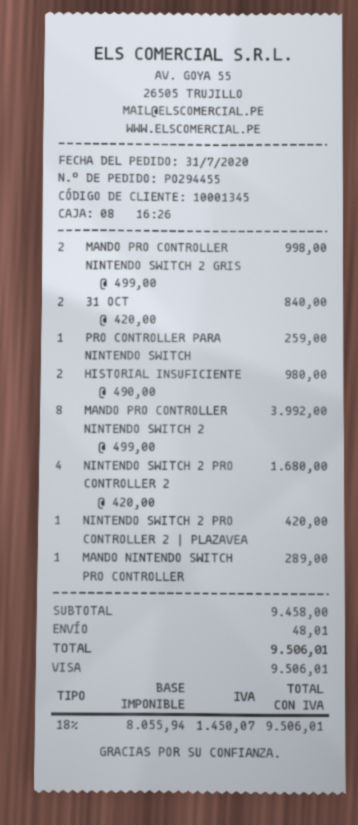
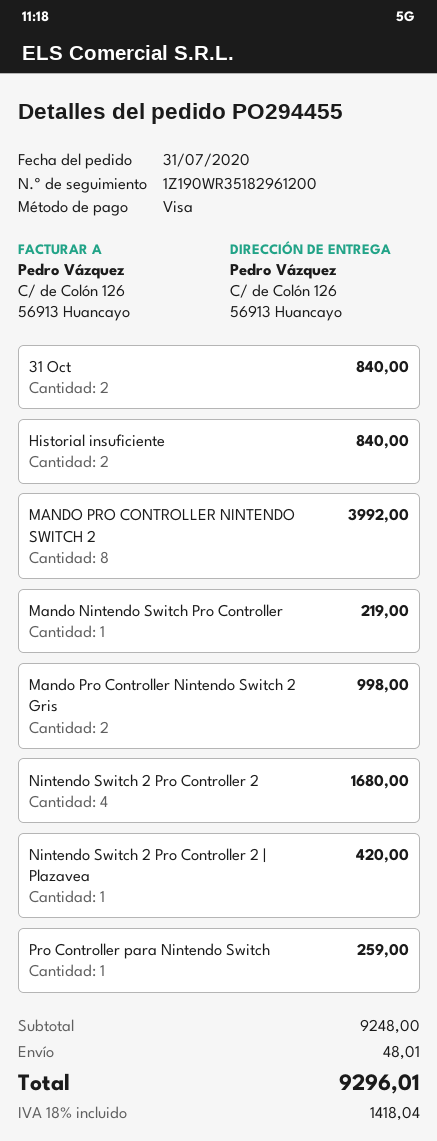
HISTORIAL INSUFICIENTE: 2 for 980.00 -> 2 for 840.00
MANDO NINTENDO SWITCH PRO CONTROLLER: 1 for 289.00 -> 1 for 219.00
subtotal: 9458.00 -> 9248.00
tax: 18% = 1450.07 -> 18% = 1418.04
total: 9506.01 -> 9296.01

